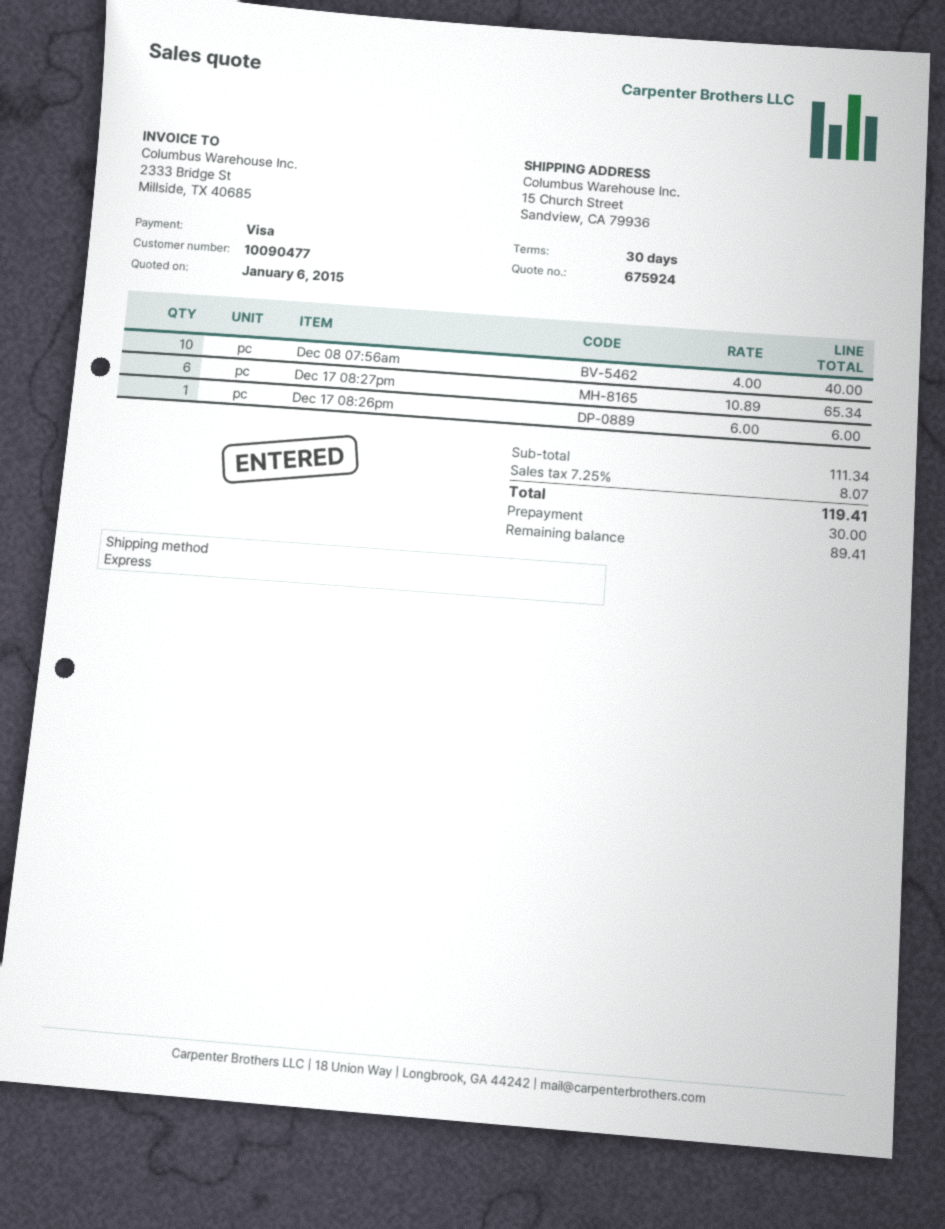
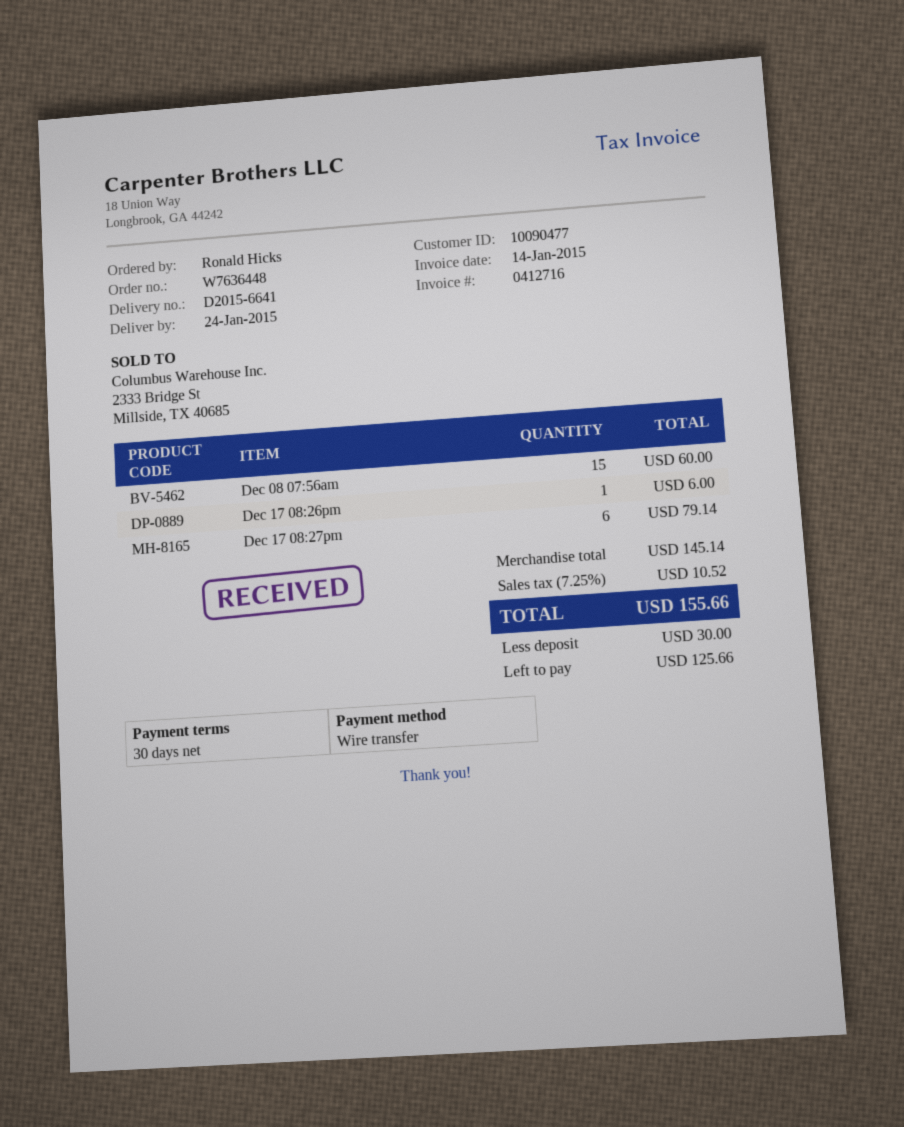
payment method: Visa -> bank transfer
Dec 08 07:56am: 10 for 40.00 -> 15 for 60.00
Dec 17 08:27pm: 6 for 65.34 -> 6 for 79.14
subtotal: 111.34 -> 145.14
tax: 7.25% = 8.07 -> 7.25% = 10.52
total: 119.41 -> 155.66
balance: 89.41 -> 125.66

